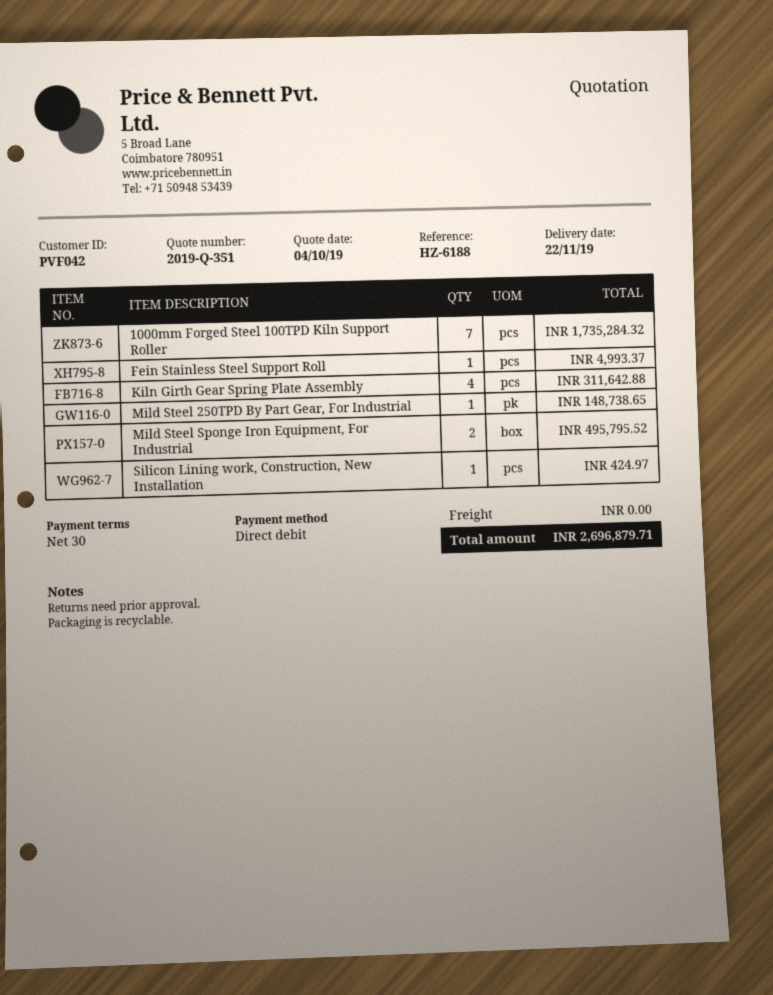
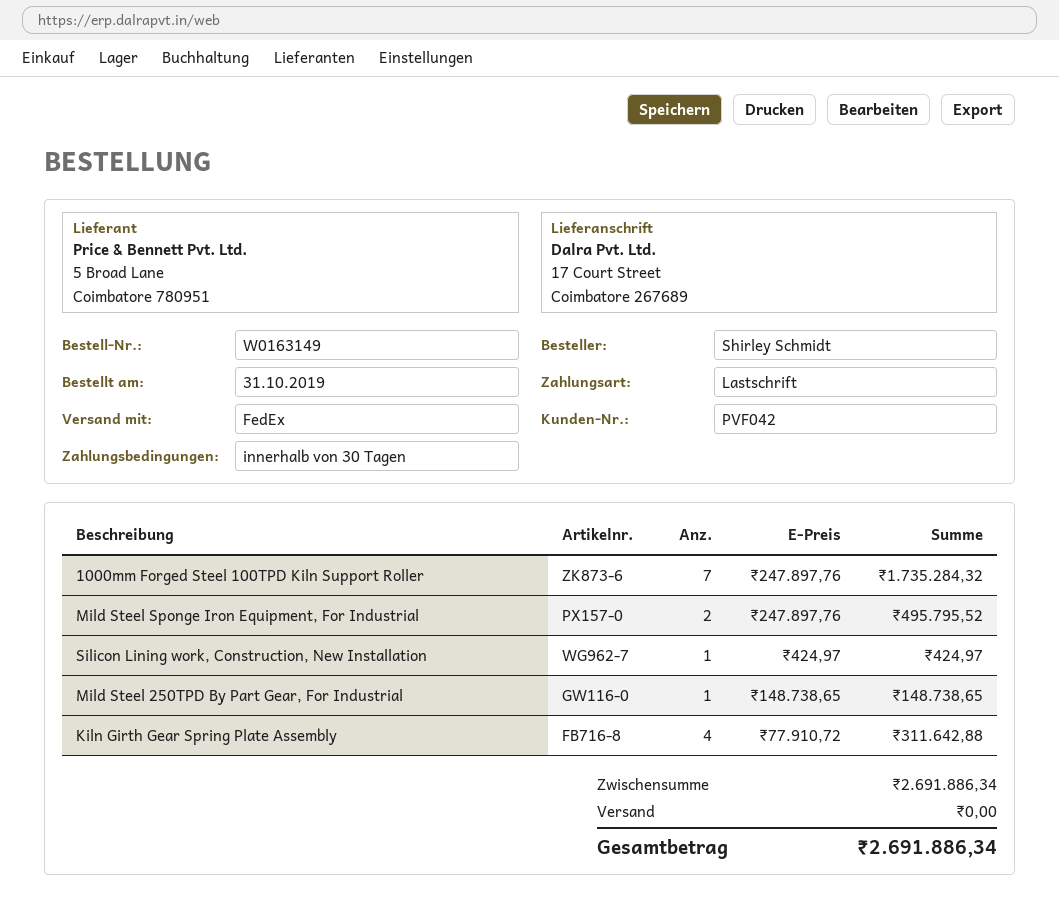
Fein Stainless Steel Support Roll: 1 for 4993.37 -> none
total: 2696879.71 -> 2691886.34

